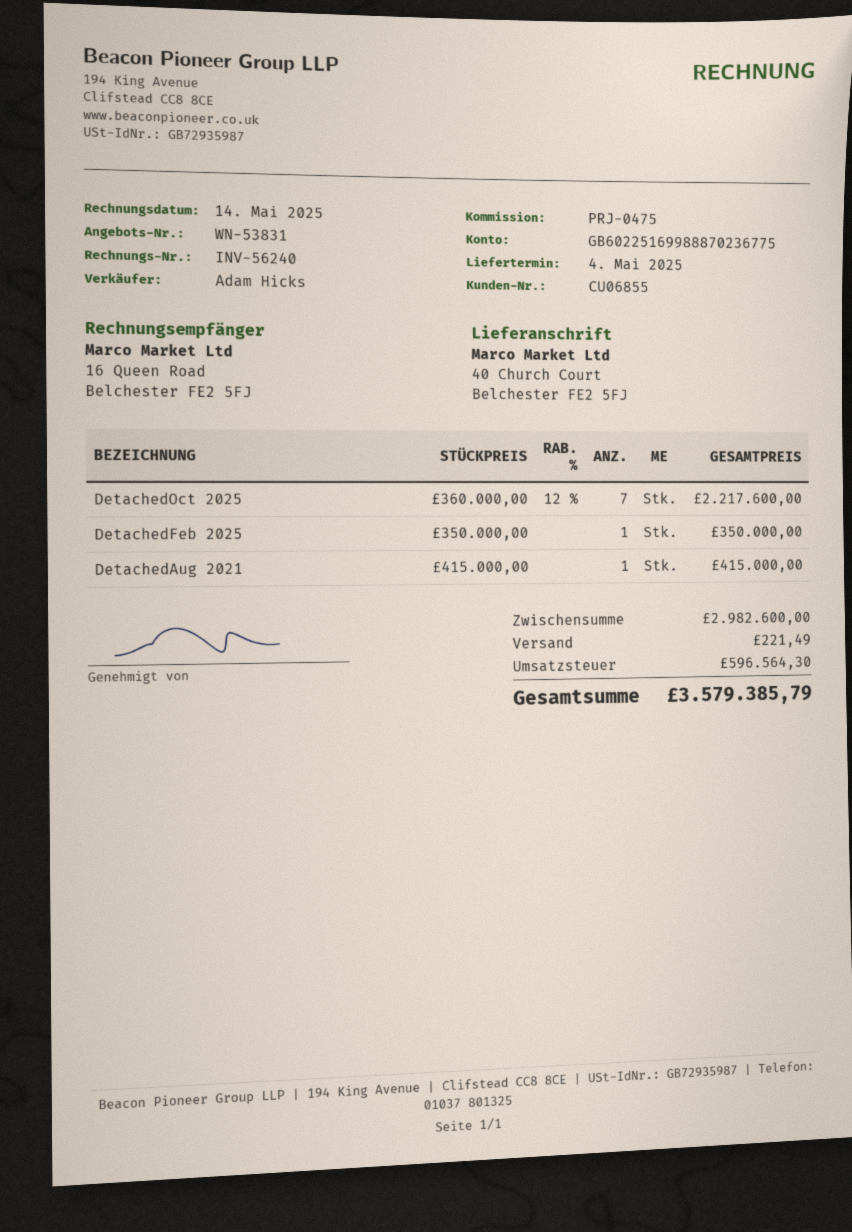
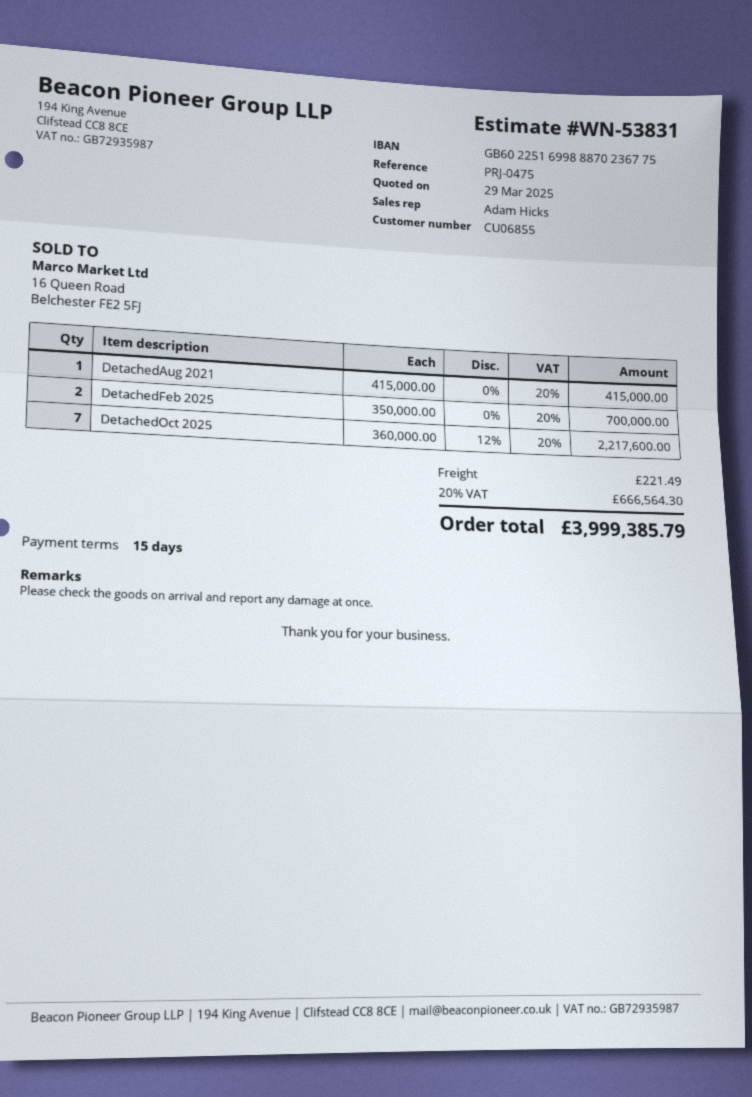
DetachedFeb 2025: 1 x 350000.00 = 350000.00 -> 2 x 350000.00 = 700000.00
tax: 596564.30 -> 666564.30
total: 3579385.79 -> 3999385.79

